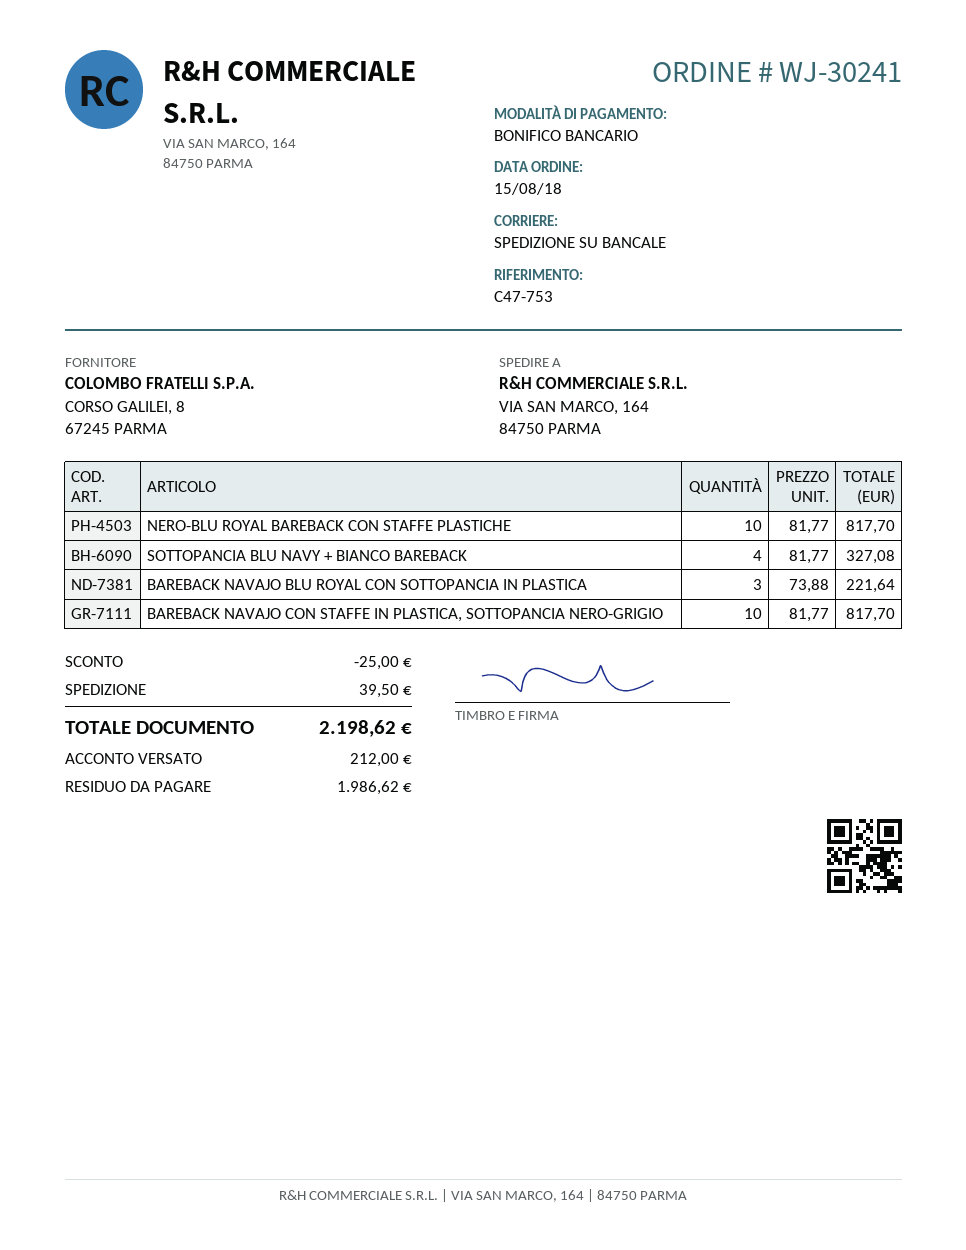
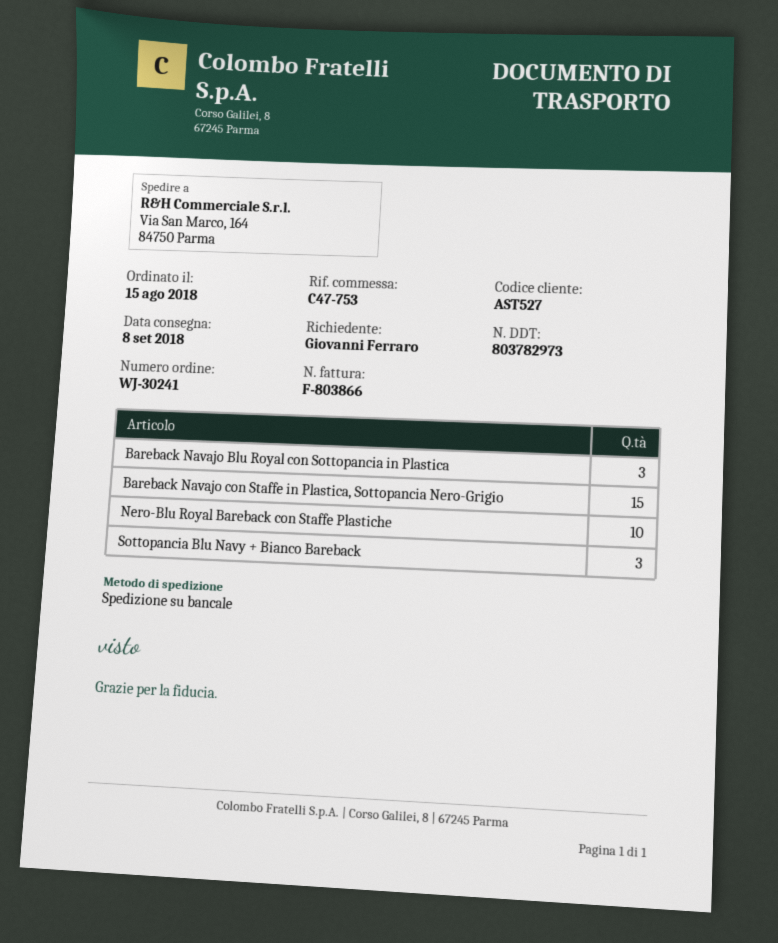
SOTTOPANCIA BLU NAVY + BIANCO BAREBACK: 4 -> 3
BAREBACK NAVAJO CON STAFFE IN PLASTICA, SOTTOPANCIA NERO-GRIGIO: 10 -> 15

